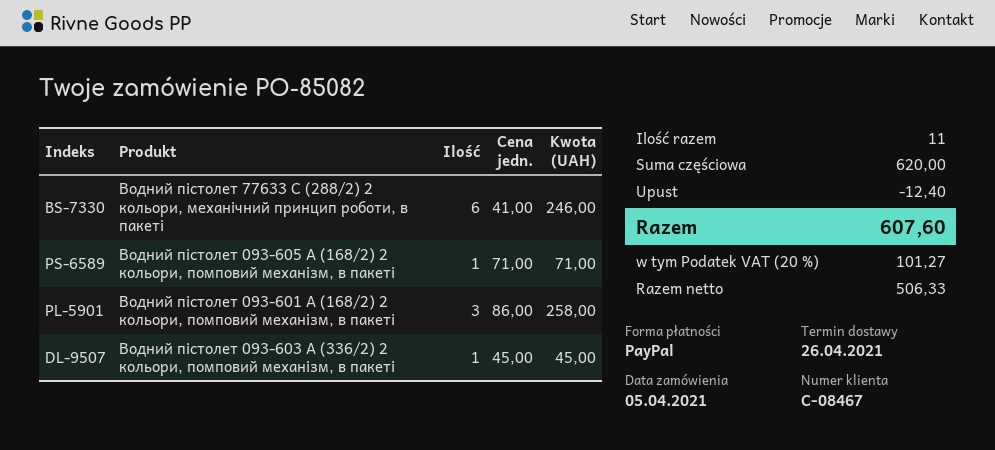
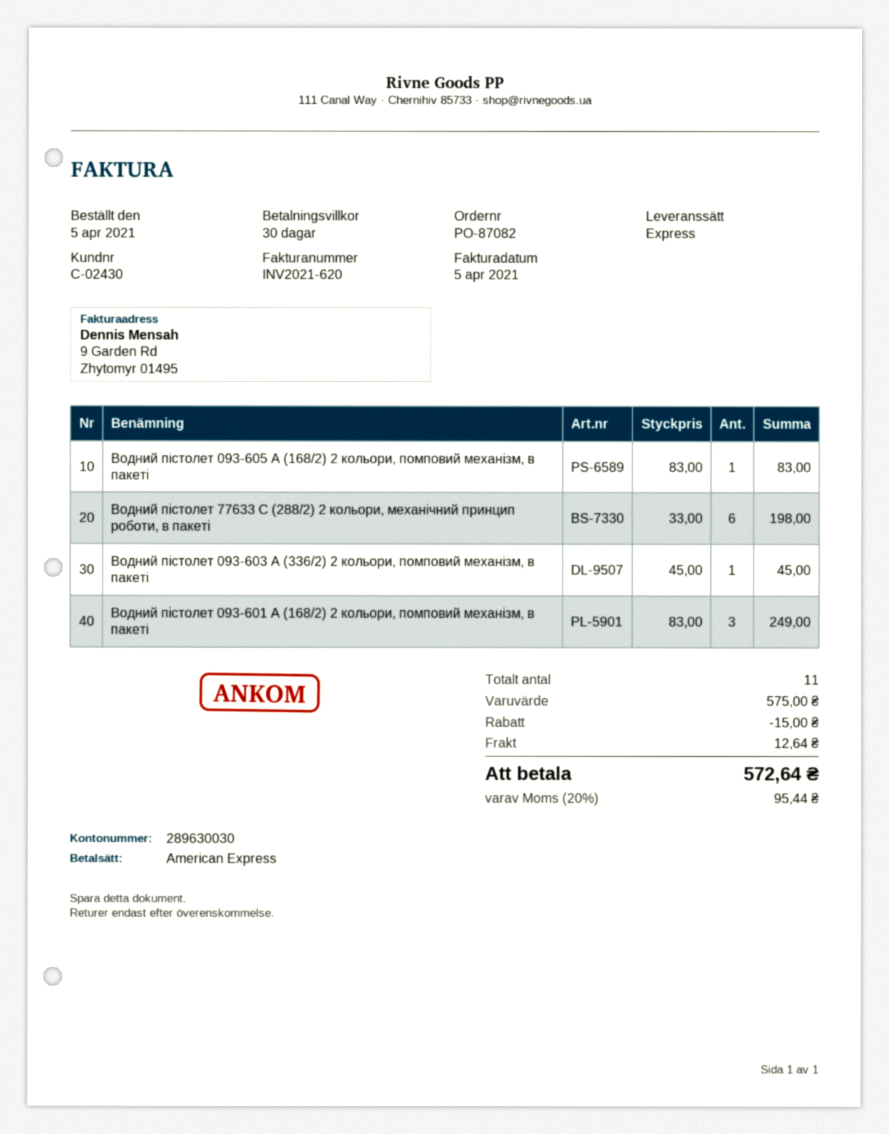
order number: PO-85082 -> PO-87082
customer number: C-08467 -> C-02430
payment method: PayPal -> American Express
Водний пістолет 77633 C (288/2) 2 кольори, механічний принцип роботи, в пакеті: 6 x 41.00 = 246.00 -> 6 x 33.00 = 198.00
Водний пістолет 093-605 A (168/2) 2 кольори, помповий механізм, в пакеті: 1 x 71.00 = 71.00 -> 1 x 83.00 = 83.00
Водний пістолет 093-601 A (168/2) 2 кольори, помповий механізм, в пакеті: 3 x 86.00 = 258.00 -> 3 x 83.00 = 249.00
subtotal: 620.00 -> 575.00
discount: 12.40 -> 15.00
shipping: none -> 12.64
tax: 20% = 101.27 -> 20% = 95.44
total: 607.60 -> 572.64

